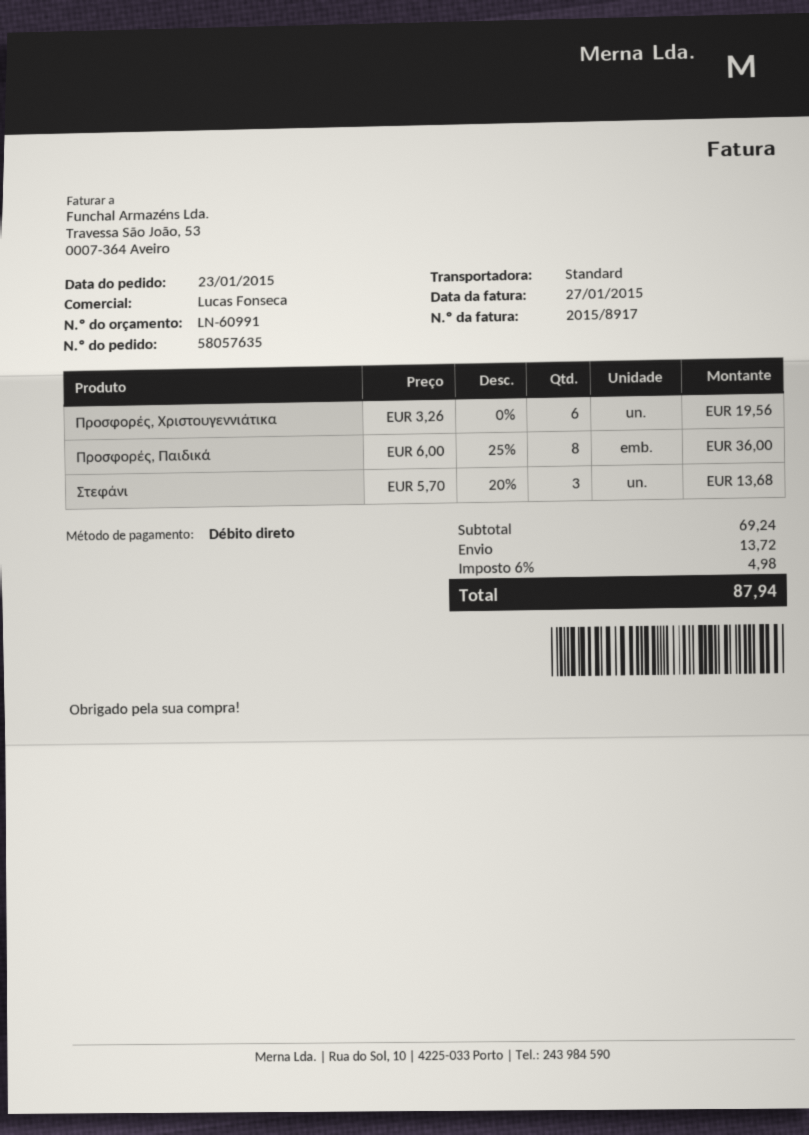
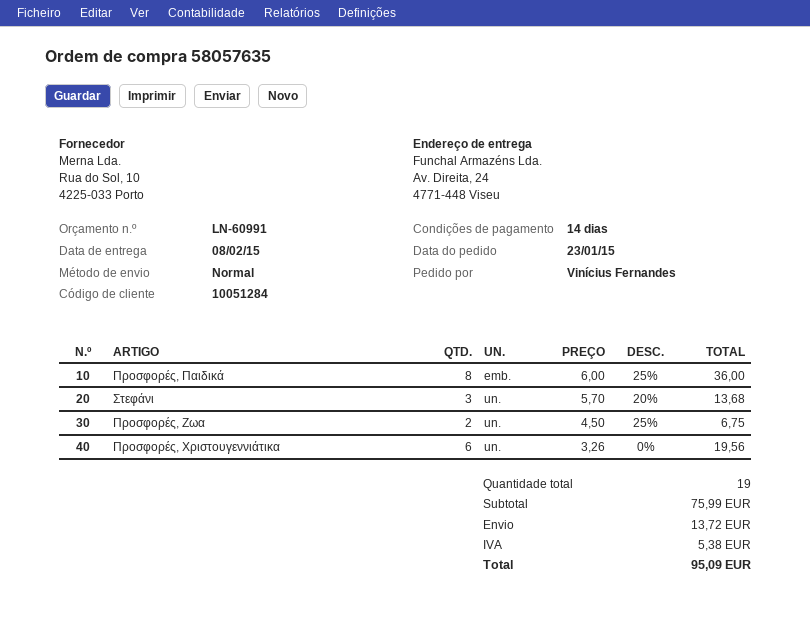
Προσφορές, Ζωα: none -> 2 x 4.50 - 25% = 6.75
subtotal: 69.24 -> 75.99
tax: 4.98 -> 5.38
total: 87.94 -> 95.09

